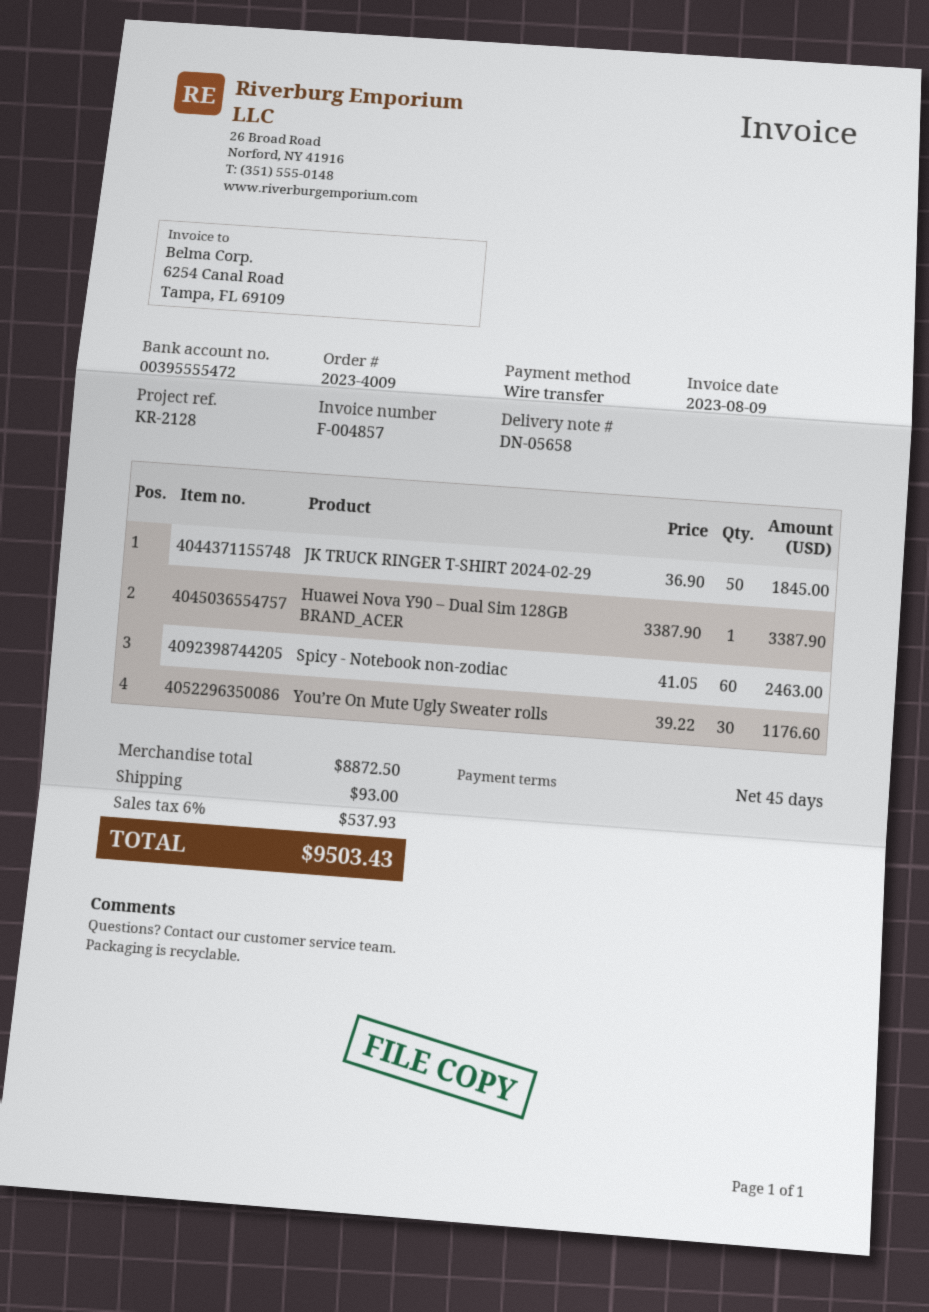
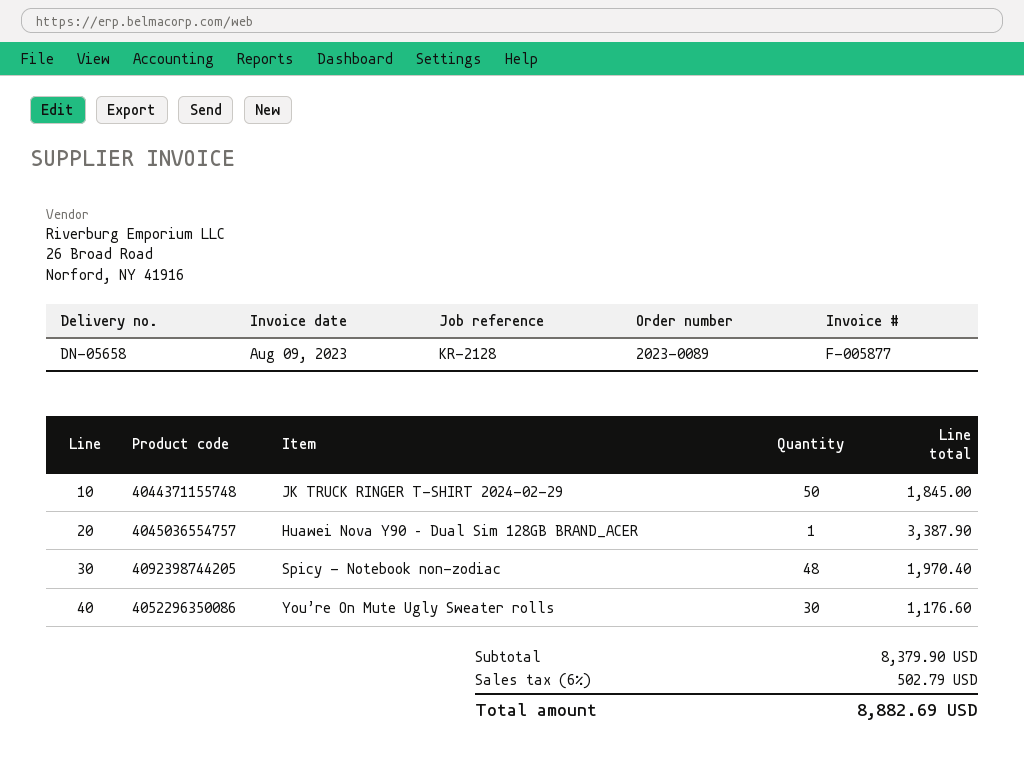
order number: 2023-4009 -> 2023-0089
invoice number: F-004857 -> F-005877
Spicy - Notebook non-zodiac: 60 for 2463.00 -> 48 for 1970.40
subtotal: 8872.50 -> 8379.90
shipping: 93.00 -> none
tax: 6% = 537.93 -> 6% = 502.79
total: 9503.43 -> 8882.69

